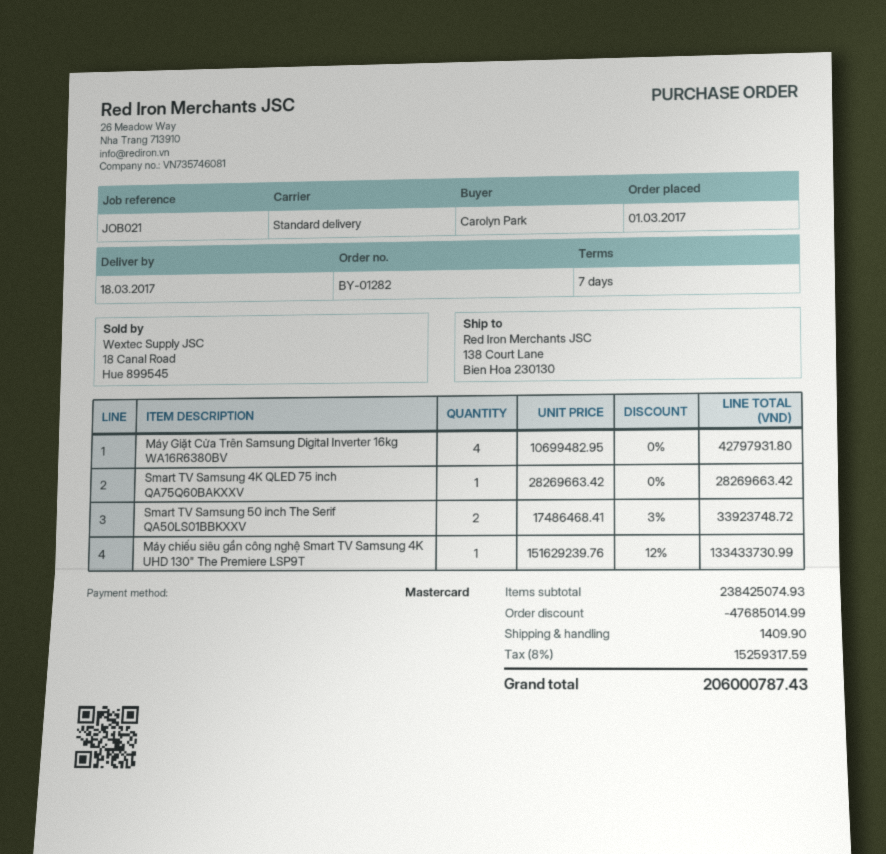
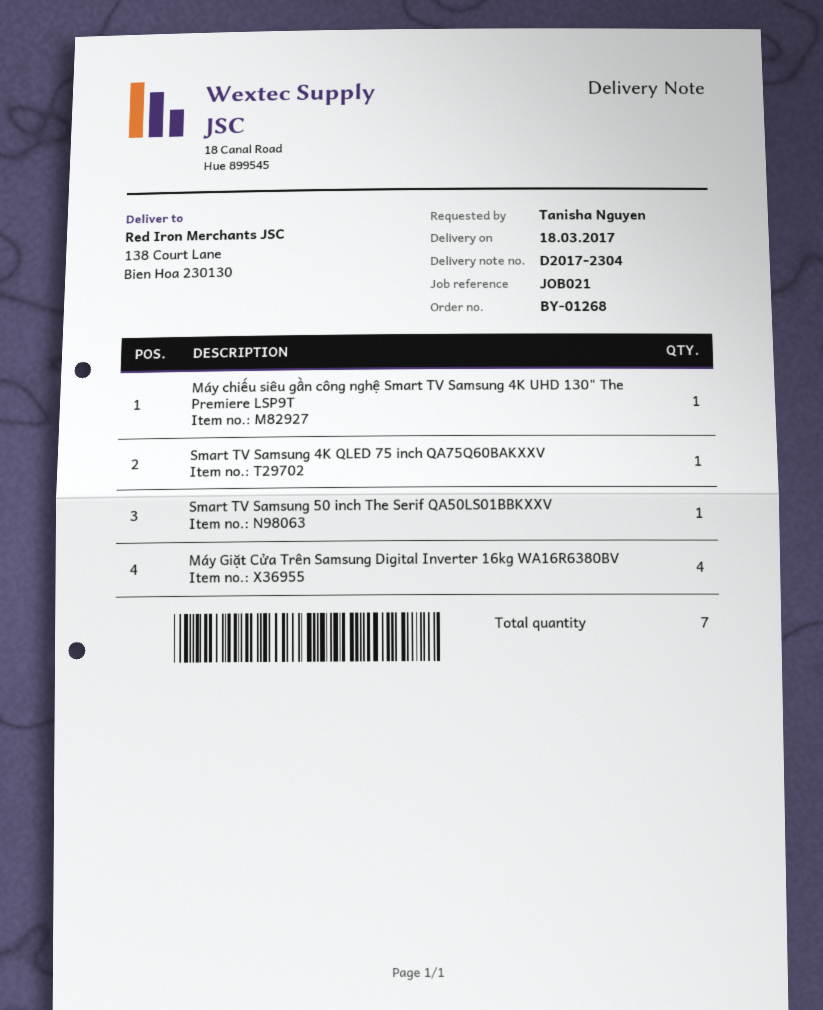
order number: BY-01282 -> BY-01268
ordered by: Carolyn Park -> Tanisha Nguyen
Smart TV Samsung 50 inch The Serif QA50LS01BBKXXV: 2 -> 1

